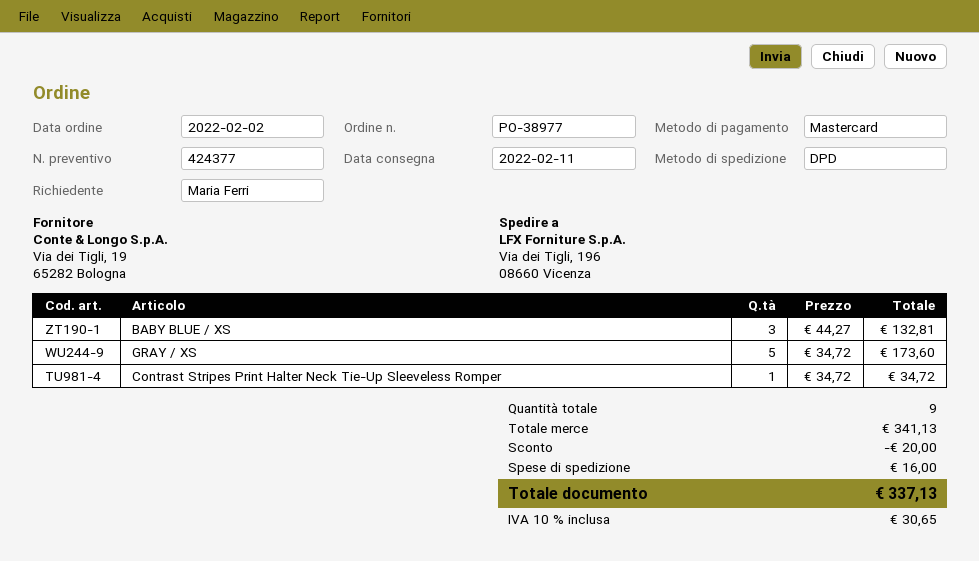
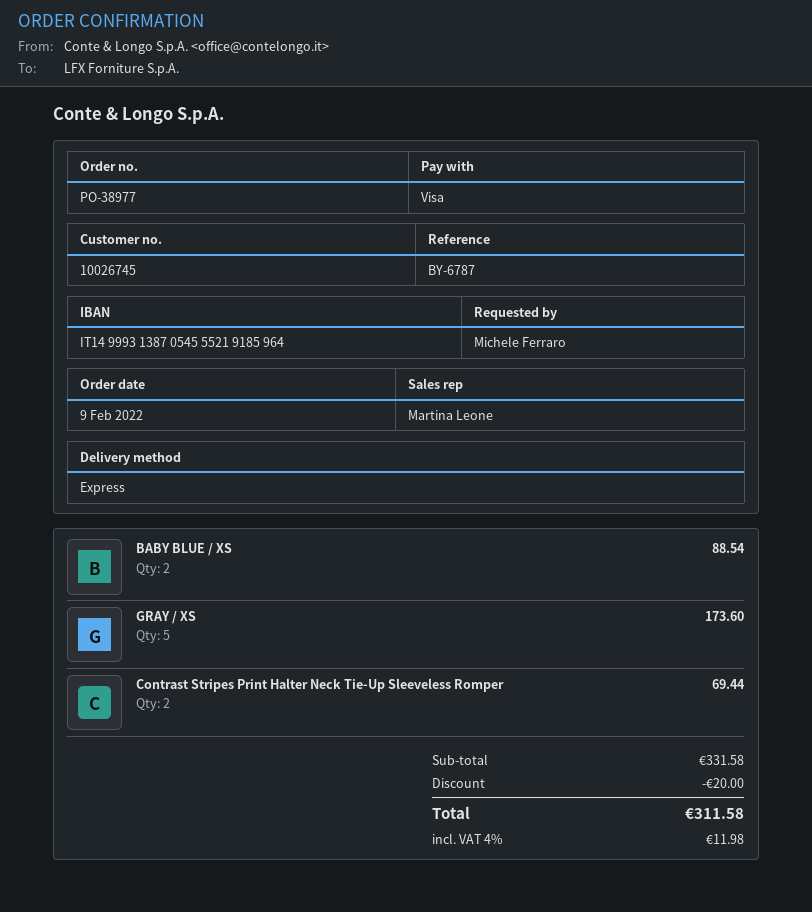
order date: 2022-02-02 -> 2022-02-09
ordered by: Maria Ferri -> Michele Ferraro
payment method: Mastercard -> Visa
shipping method: DPD -> express
BABY BLUE / XS: 3 for 132.81 -> 2 for 88.54
Contrast Stripes Print Halter Neck Tie-Up Sleeveless Romper: 1 for 34.72 -> 2 for 69.44
subtotal: 341.13 -> 331.58
shipping: 16.00 -> none
tax: 10% = 30.65 -> 4% = 11.98
total: 337.13 -> 311.58

